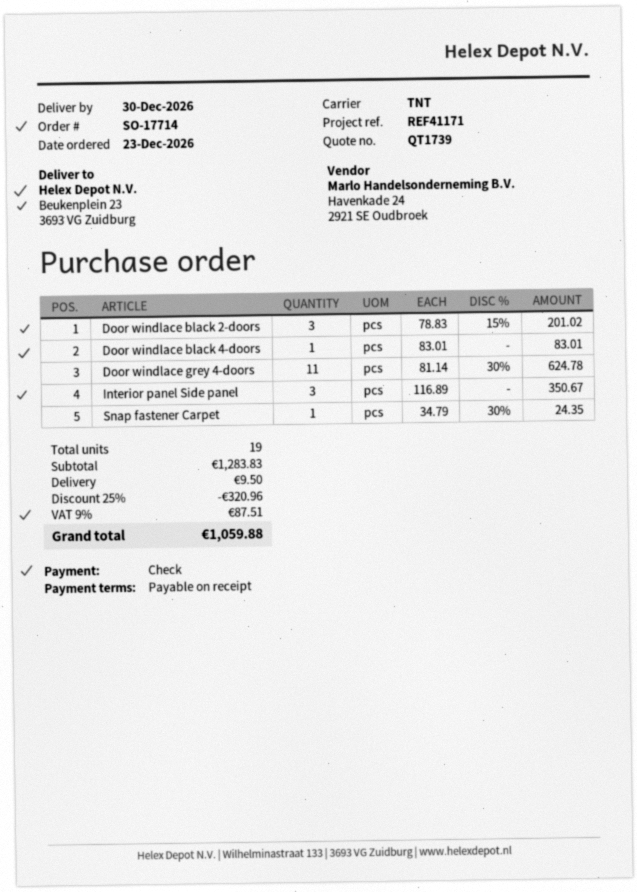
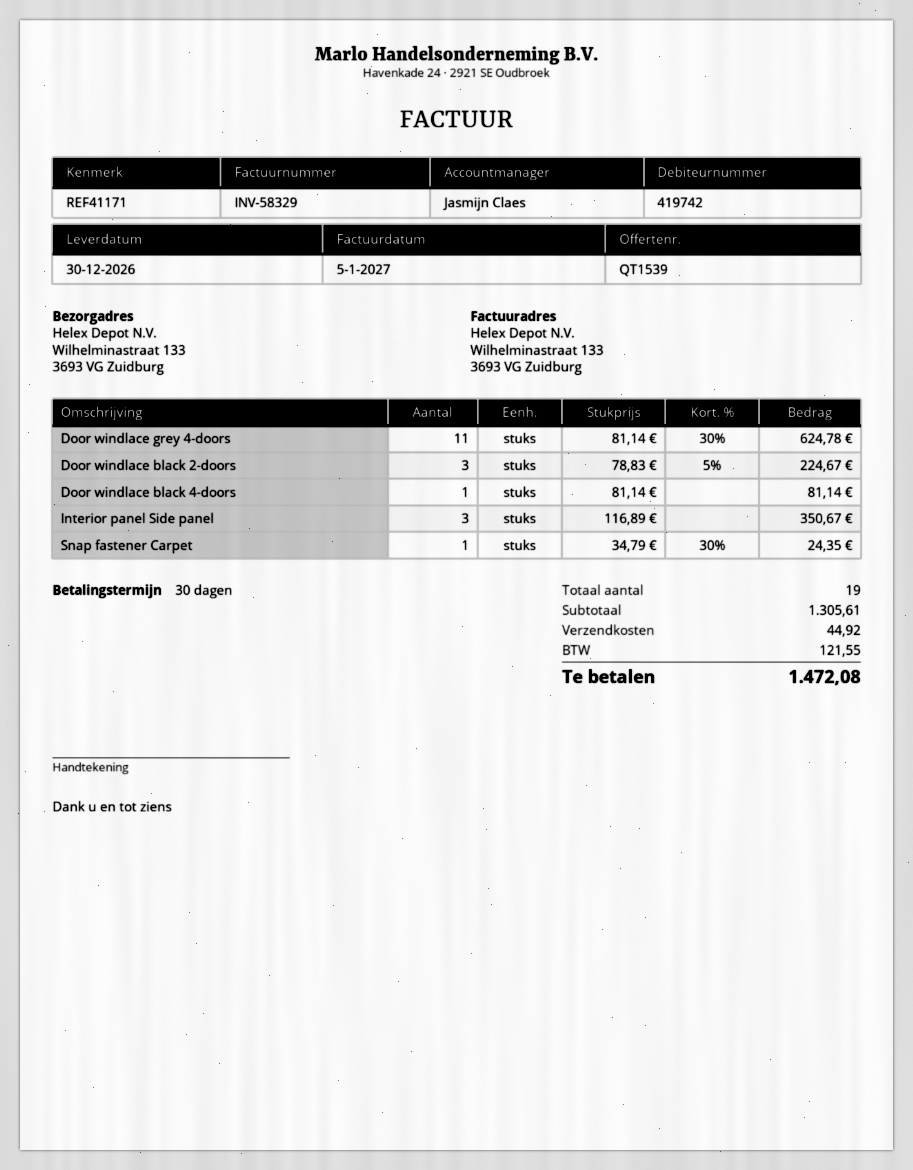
quote number: QT1739 -> QT1539
payment terms: on receipt -> 30 days
ship to: Beukenplein 23, 3693 VG Zuidburg -> Wilhelminastraat 133, 3693 VG Zuidburg
Door windlace black 2-doors: 3 x 78.83 - 15% = 201.02 -> 3 x 78.83 - 5% = 224.67
Door windlace black 4-doors: 1 x 83.01 = 83.01 -> 1 x 81.14 = 81.14
subtotal: 1283.83 -> 1305.61
discount: 25% = 320.96 -> none
shipping: 9.50 -> 44.92
tax: 87.51 -> 121.55
total: 1059.88 -> 1472.08

